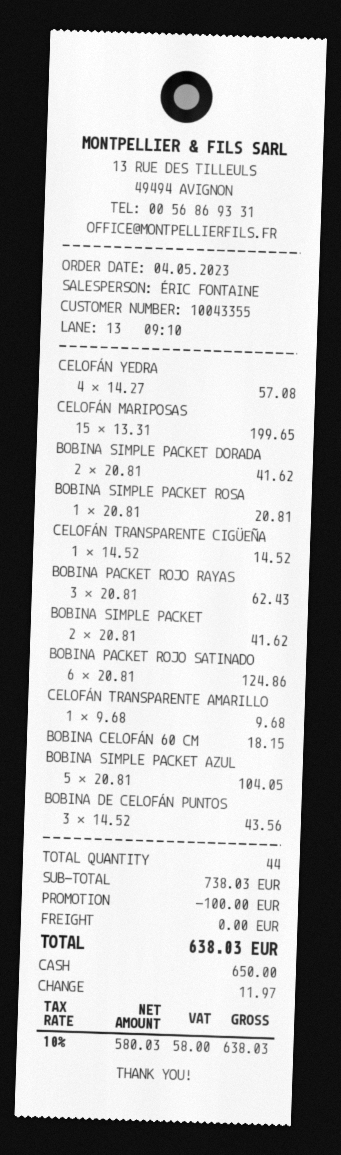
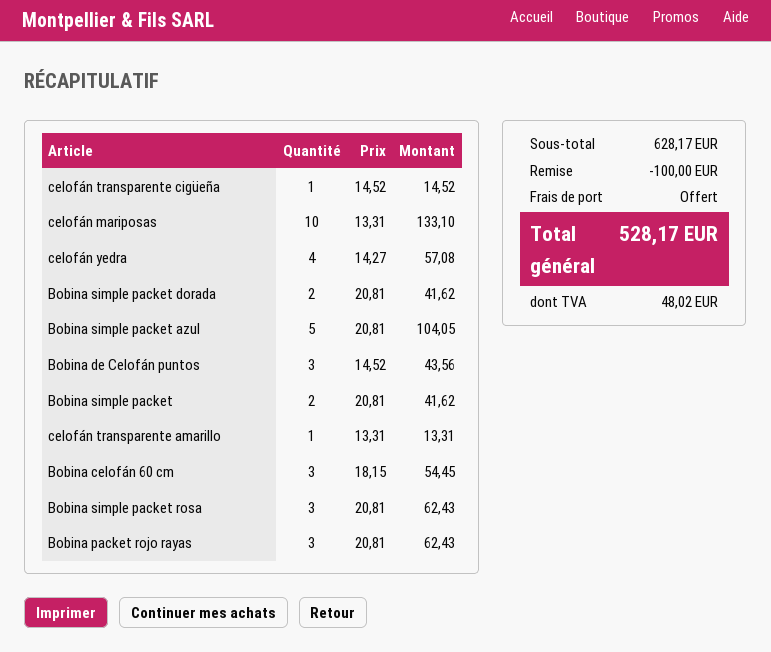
CELOFÁN MARIPOSAS: 15 x 13.31 = 199.65 -> 10 x 13.31 = 133.10
BOBINA SIMPLE PACKET ROSA: 1 x 20.81 = 20.81 -> 3 x 20.81 = 62.43
BOBINA PACKET ROJO SATINADO: 6 x 20.81 = 124.86 -> none
CELOFÁN TRANSPARENTE AMARILLO: 1 x 9.68 = 9.68 -> 1 x 13.31 = 13.31
BOBINA CELOFÁN 60 CM: 1 x 18.15 = 18.15 -> 3 x 18.15 = 54.45
subtotal: 738.03 -> 628.17
tax: 58.00 -> 48.02
total: 638.03 -> 528.17

